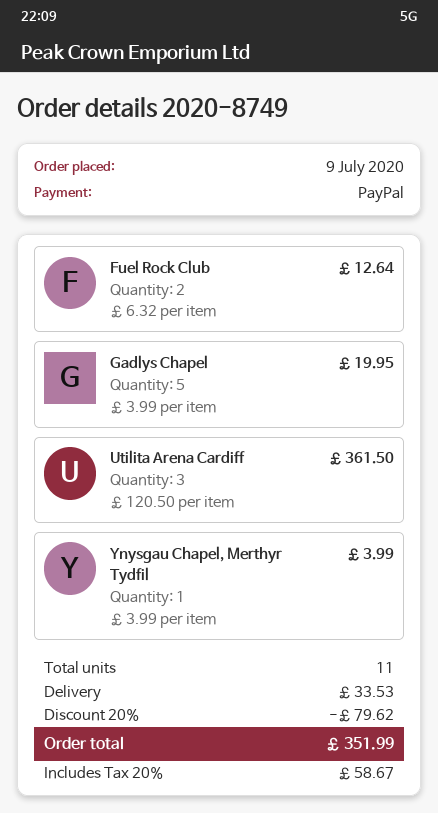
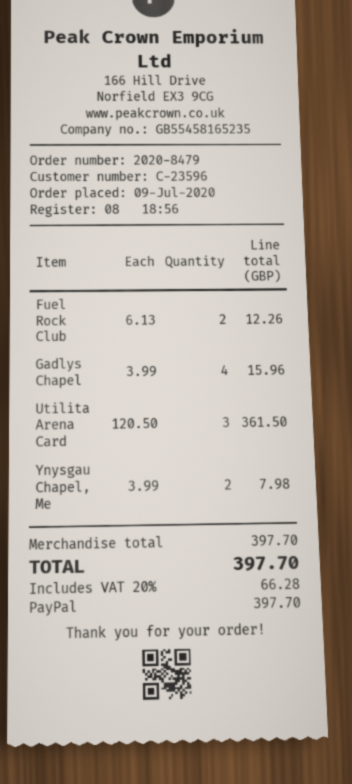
order number: 2020-8749 -> 2020-8479
Fuel Rock Club: 2 x 6.32 = 12.64 -> 2 x 6.13 = 12.26
Gadlys Chapel: 5 x 3.99 = 19.95 -> 4 x 3.99 = 15.96
Ynysgau Chapel, Merthyr Tydfil: 1 x 3.99 = 3.99 -> 2 x 3.99 = 7.98
discount: 20% = 79.62 -> none
shipping: 33.53 -> none
tax: 20% = 58.67 -> 20% = 66.28
total: 351.99 -> 397.70

